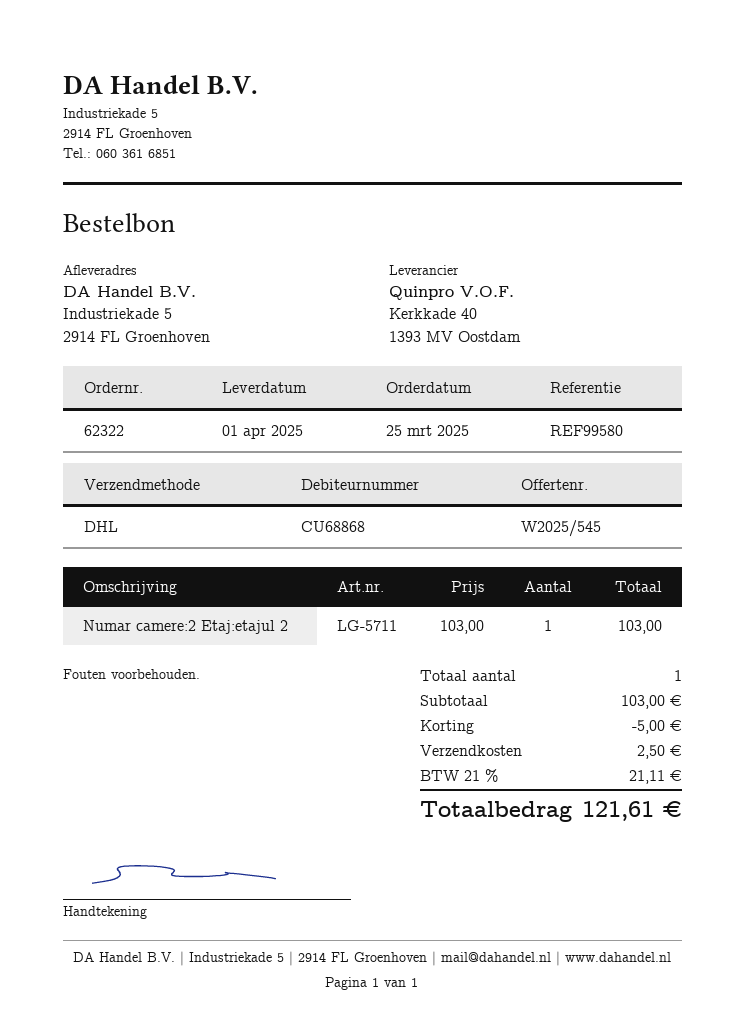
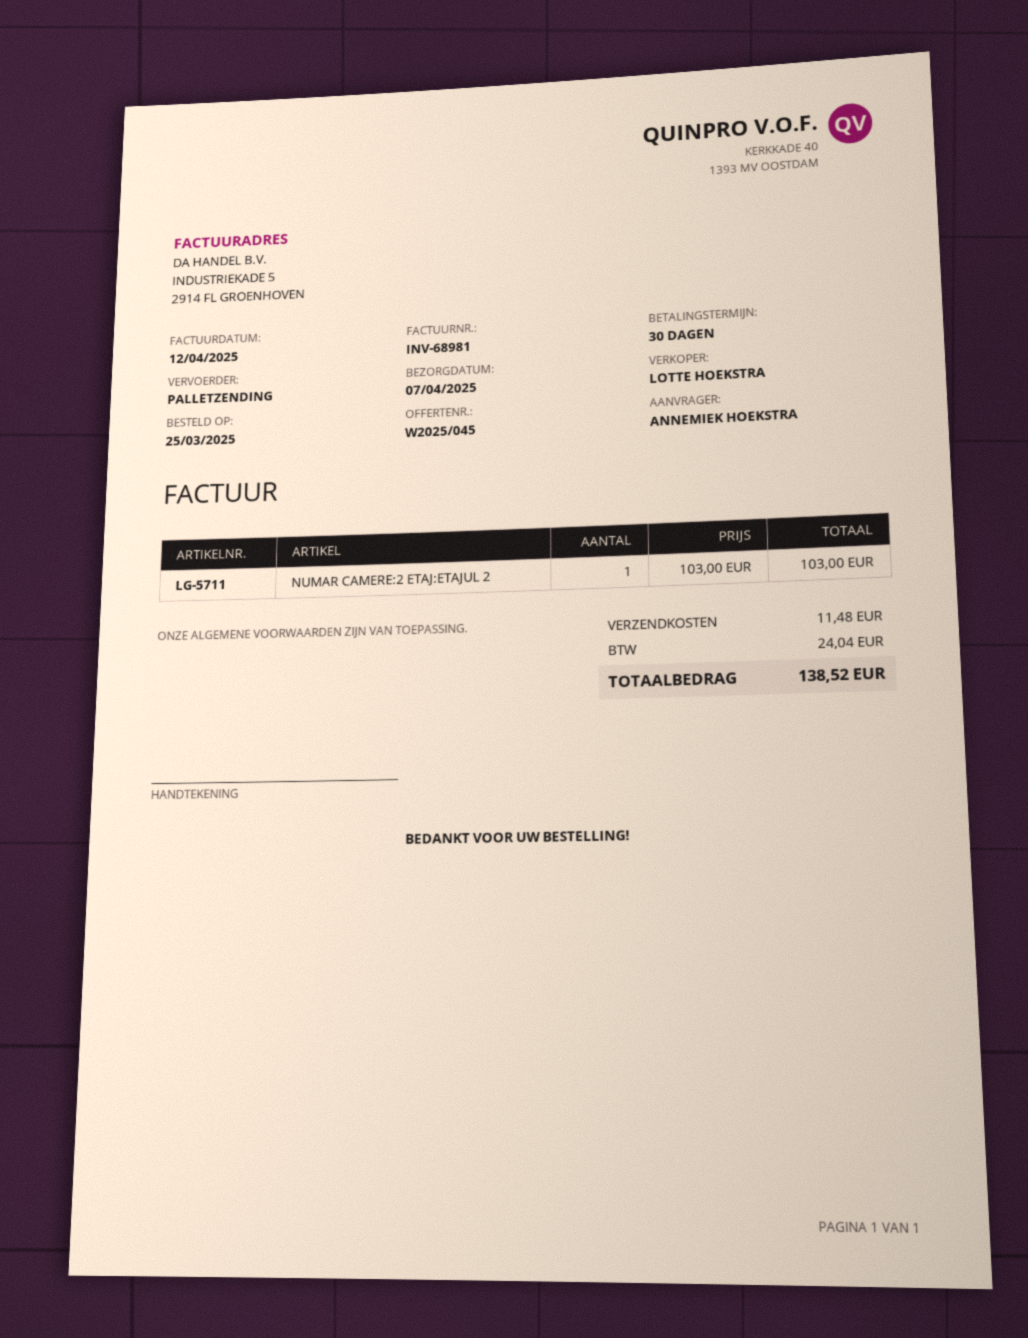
quote number: W2025/545 -> W2025/045
delivery date: 2025-04-01 -> 2025-04-07
shipping method: DHL -> pallet freight
discount: 5.00 -> none
shipping: 2.50 -> 11.48
tax: 21.11 -> 24.04
total: 121.61 -> 138.52

